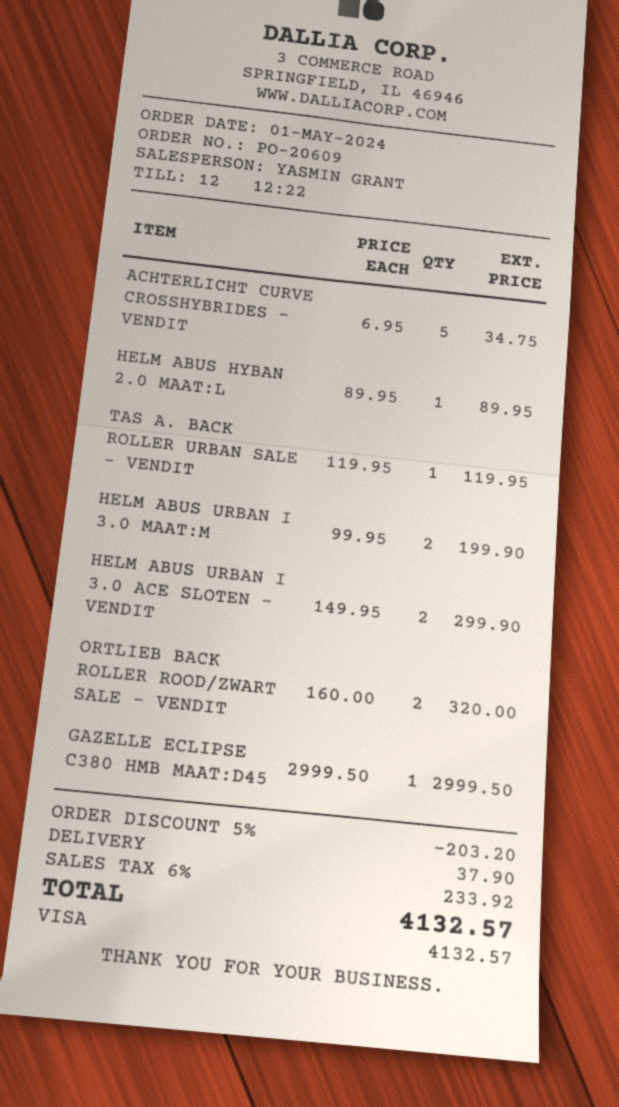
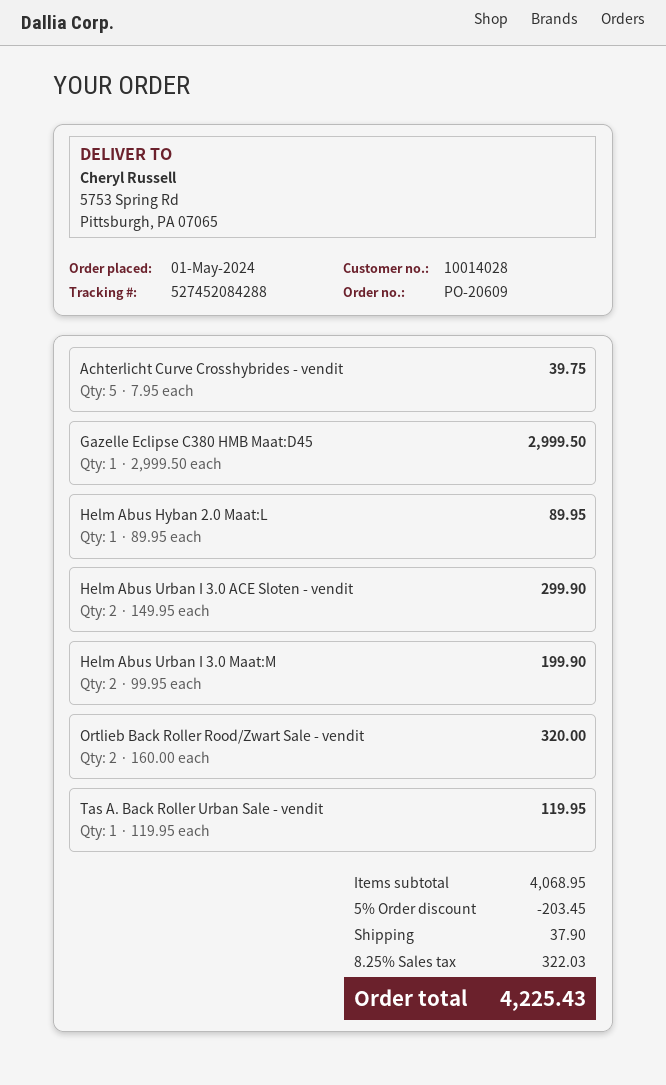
ACHTERLICHT CURVE CROSSHYBRIDES - VENDIT: 5 x 6.95 = 34.75 -> 5 x 7.95 = 39.75
discount: 5% = 203.20 -> 5% = 203.45
tax: 6% = 233.92 -> 8.25% = 322.03
total: 4132.57 -> 4225.43

